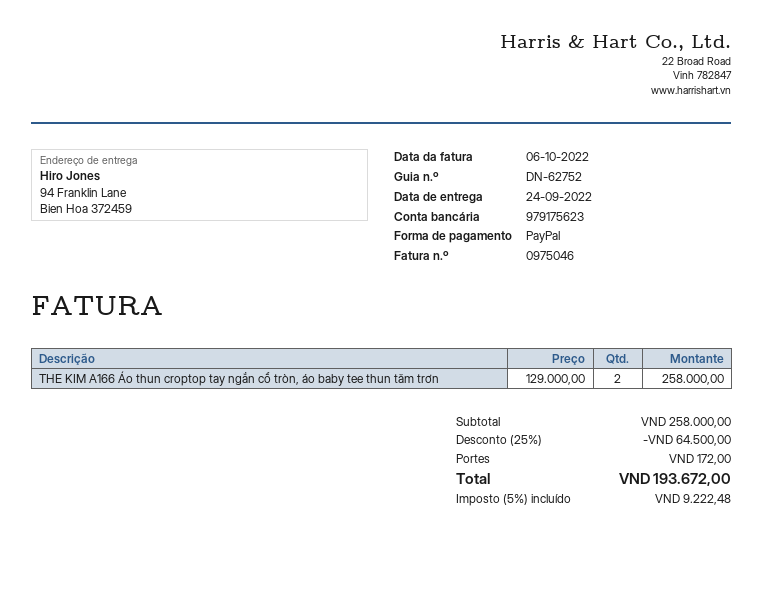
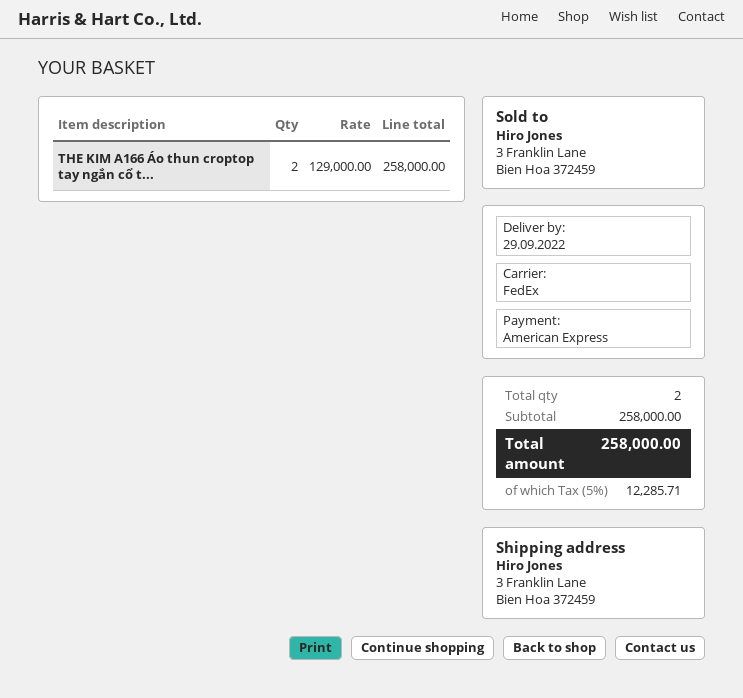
delivery date: 2022-09-24 -> 2022-09-29
payment method: PayPal -> American Express
ship to: 94 Franklin Lane, Bien Hoa 372459 -> 3 Franklin Lane, Bien Hoa 372459
discount: 25% = 64500.00 -> none
shipping: 172.00 -> none
tax: 5% = 9222.48 -> 5% = 12285.71
total: 193672.00 -> 258000.00

